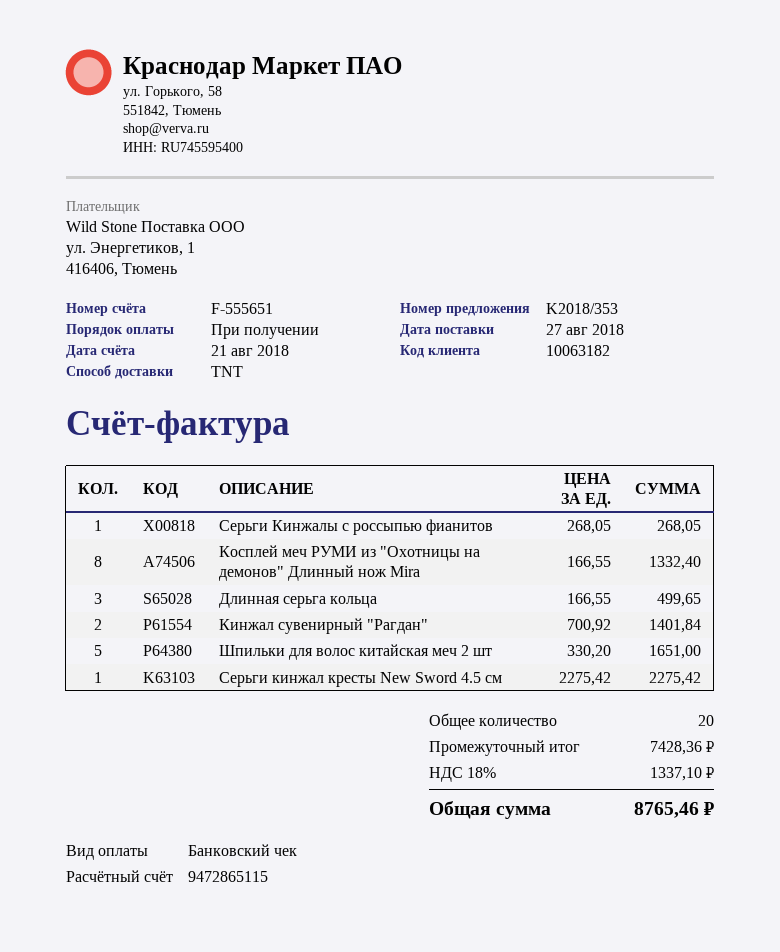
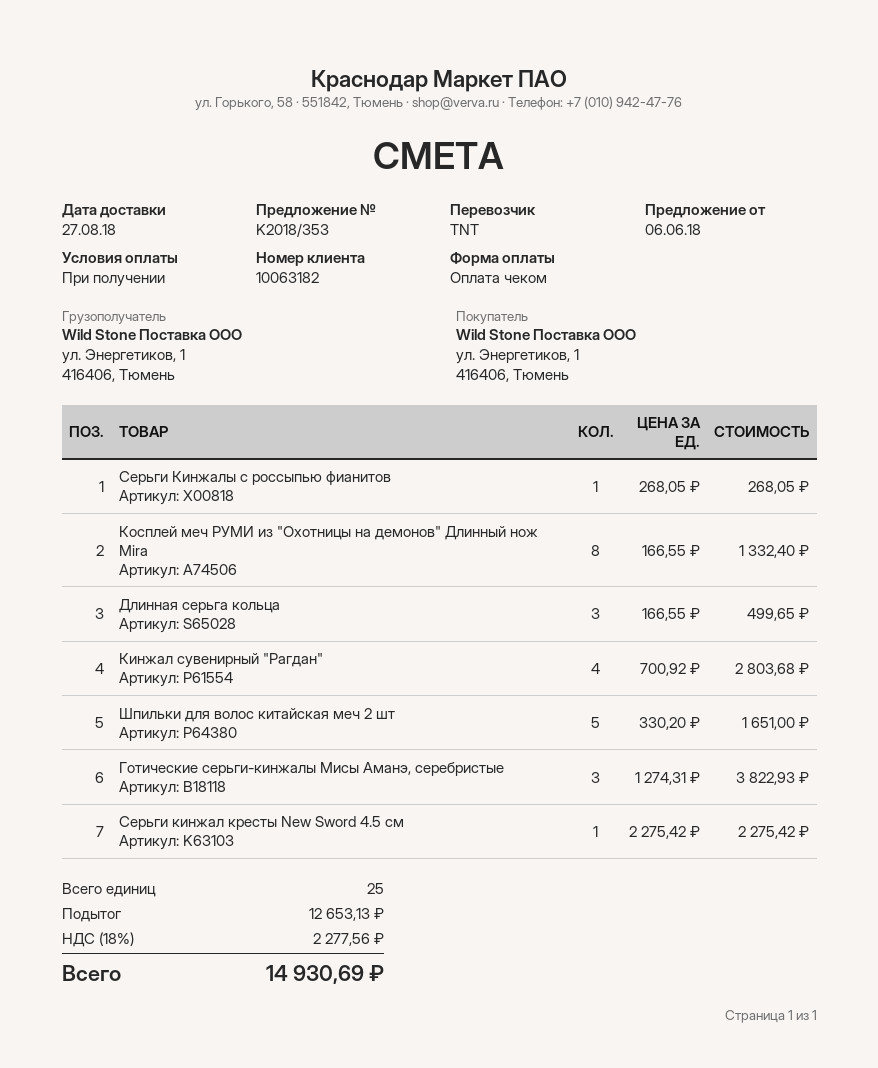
Кинжал сувенирный "Рагдан": 2 x 700.92 = 1401.84 -> 4 x 700.92 = 2803.68
Готические серьги-кинжалы Мисы Аманэ, серебристые: none -> 3 x 1274.31 = 3822.93
total quantity: 20 -> 25
subtotal: 7428.36 -> 12653.13
tax: 18% = 1337.10 -> 18% = 2277.56
total: 8765.46 -> 14930.69

